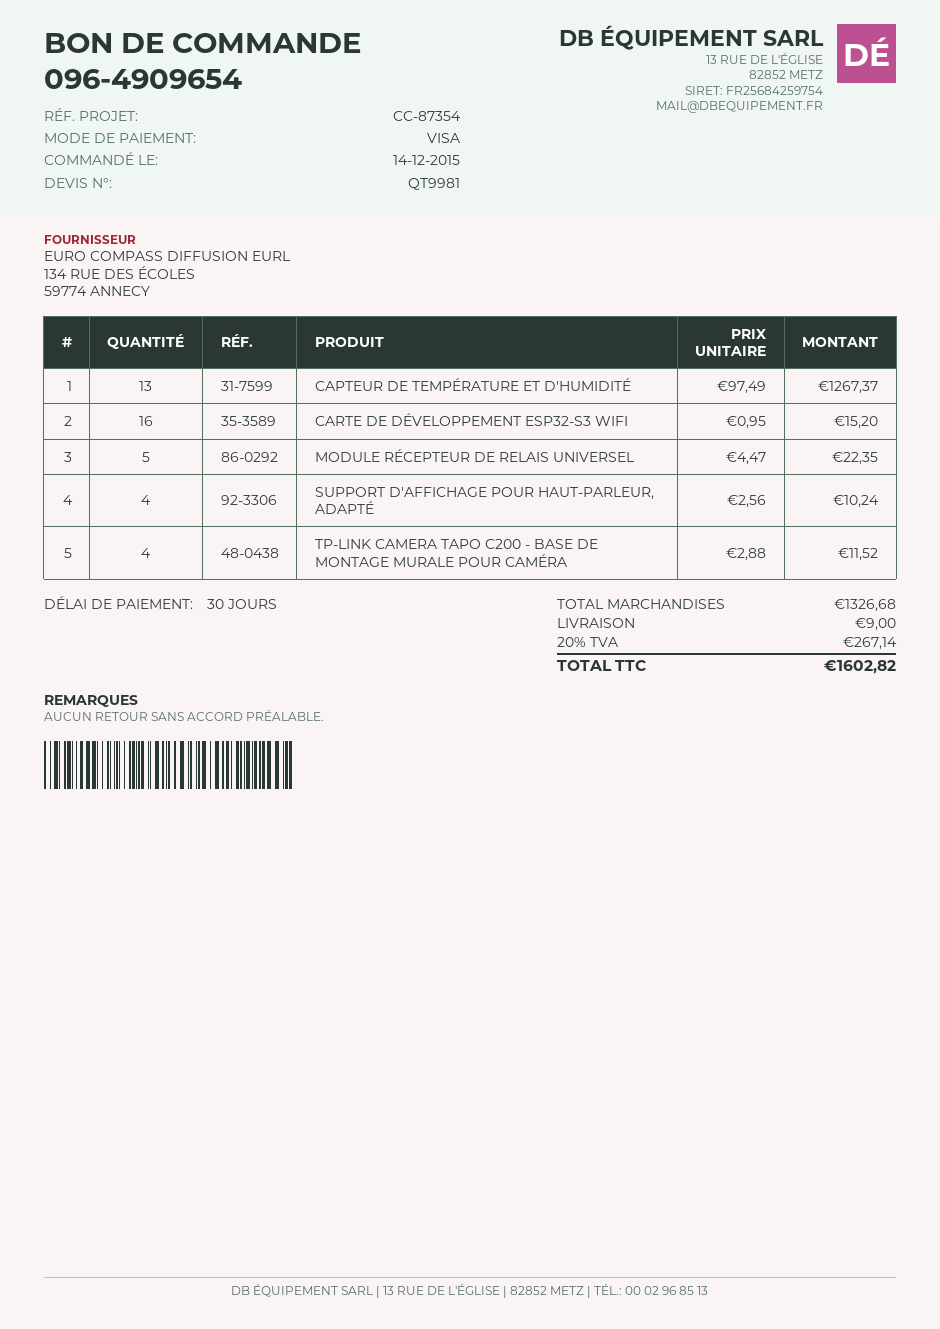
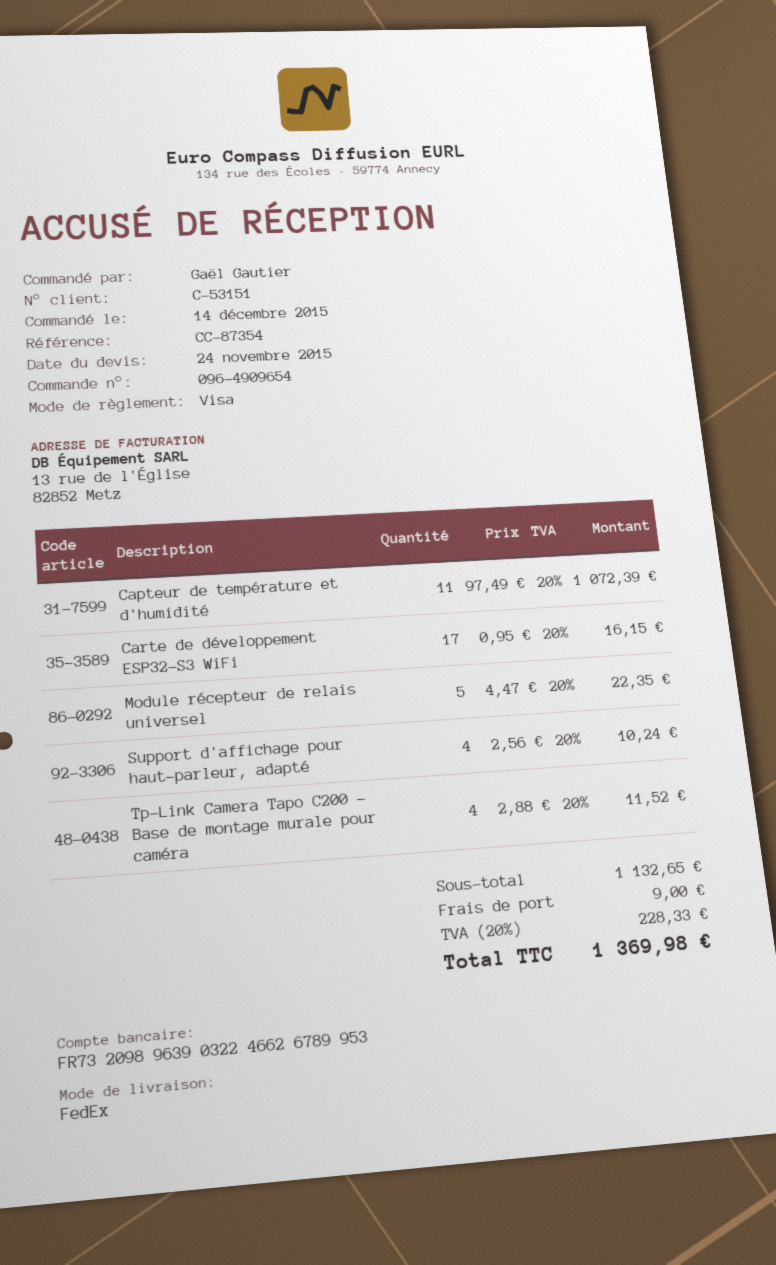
CAPTEUR DE TEMPÉRATURE ET D'HUMIDITÉ: 13 x 97.49 = 1267.37 -> 11 x 97.49 = 1072.39
CARTE DE DÉVELOPPEMENT ESP32-S3 WIFI: 16 x 0.95 = 15.20 -> 17 x 0.95 = 16.15
subtotal: 1326.68 -> 1132.65
tax: 20% = 267.14 -> 20% = 228.33
total: 1602.82 -> 1369.98

